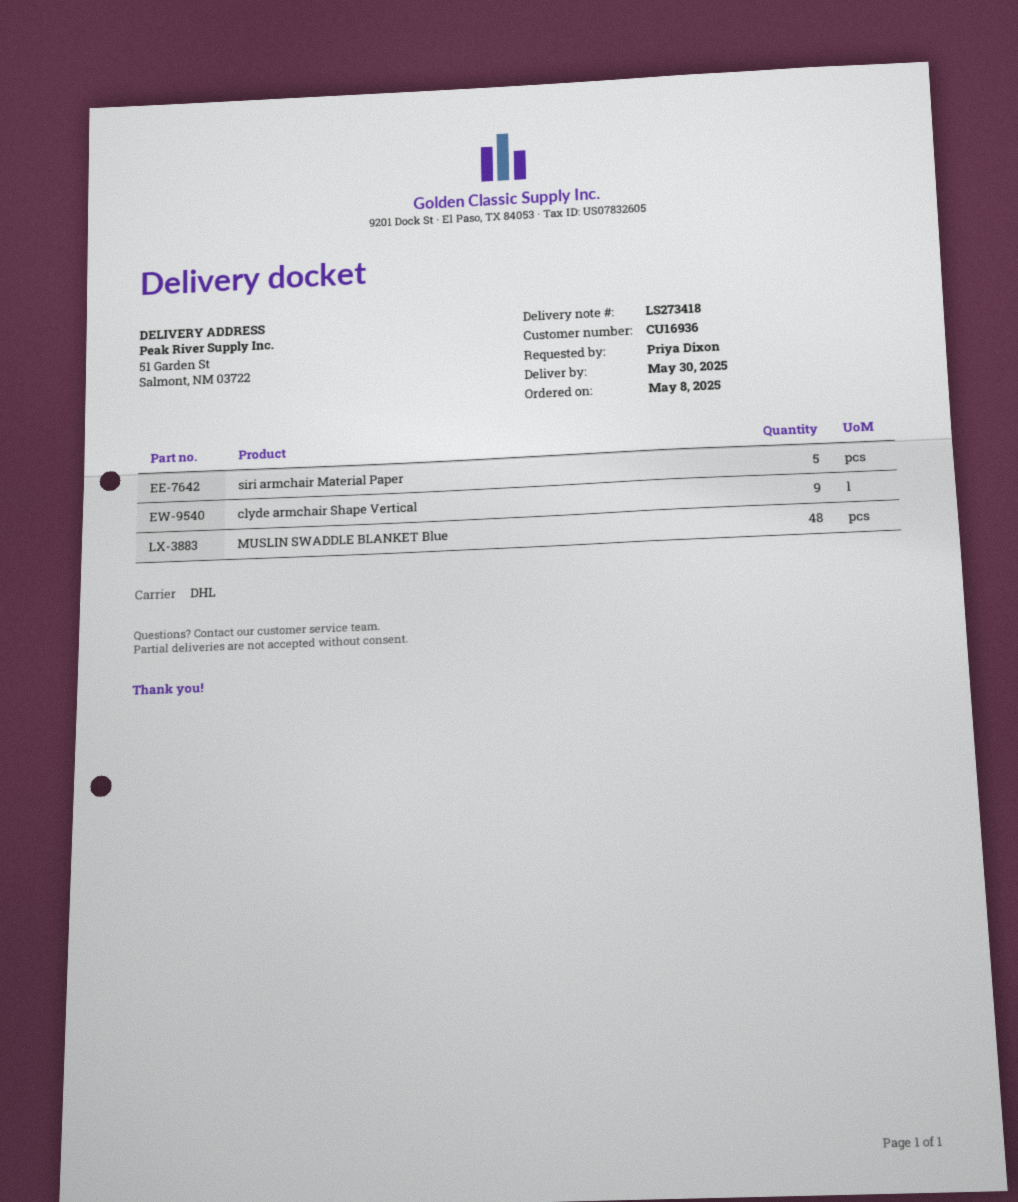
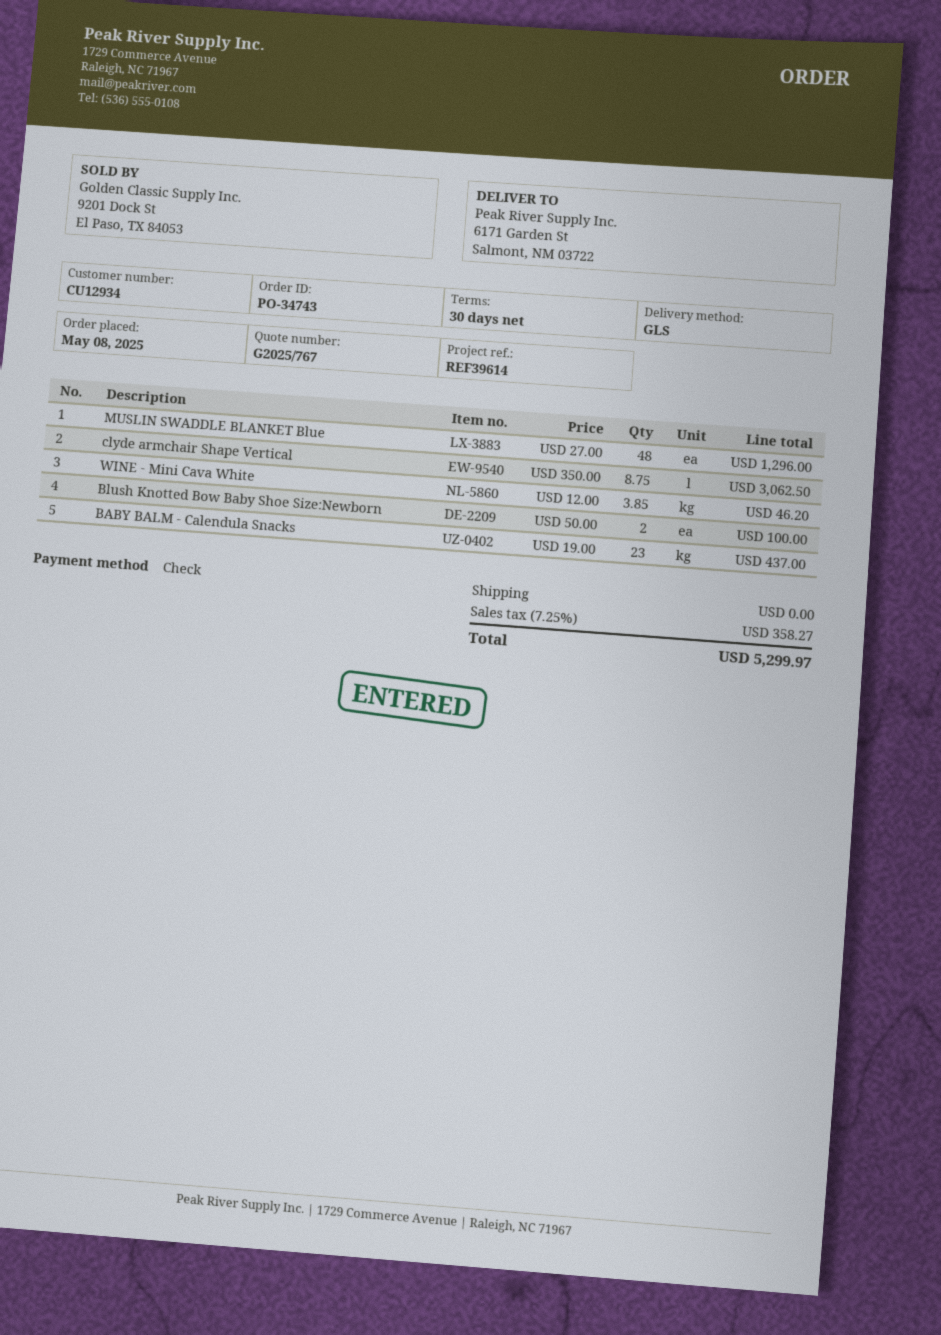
customer number: CU16936 -> CU12934
shipping method: DHL -> GLS
ship to: 51 Garden St, Salmont, NM 03722 -> 6171 Garden St, Salmont, NM 03722
siri armchair Material Paper: 5 -> none
clyde armchair Shape Vertical: 9 -> 8.75
WINE - Mini Cava White: none -> 3.85
Blush Knotted Bow Baby Shoe Size:Newborn: none -> 2
BABY BALM - Calendula Snacks: none -> 23

